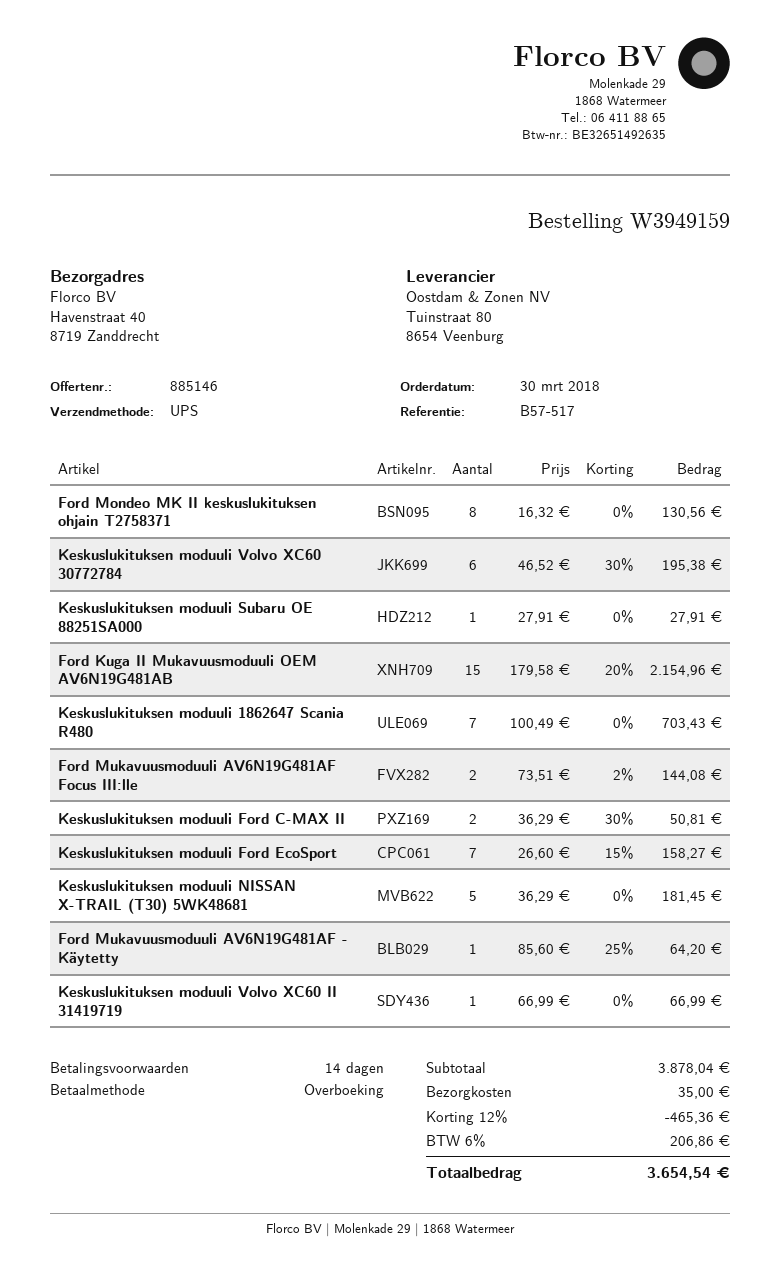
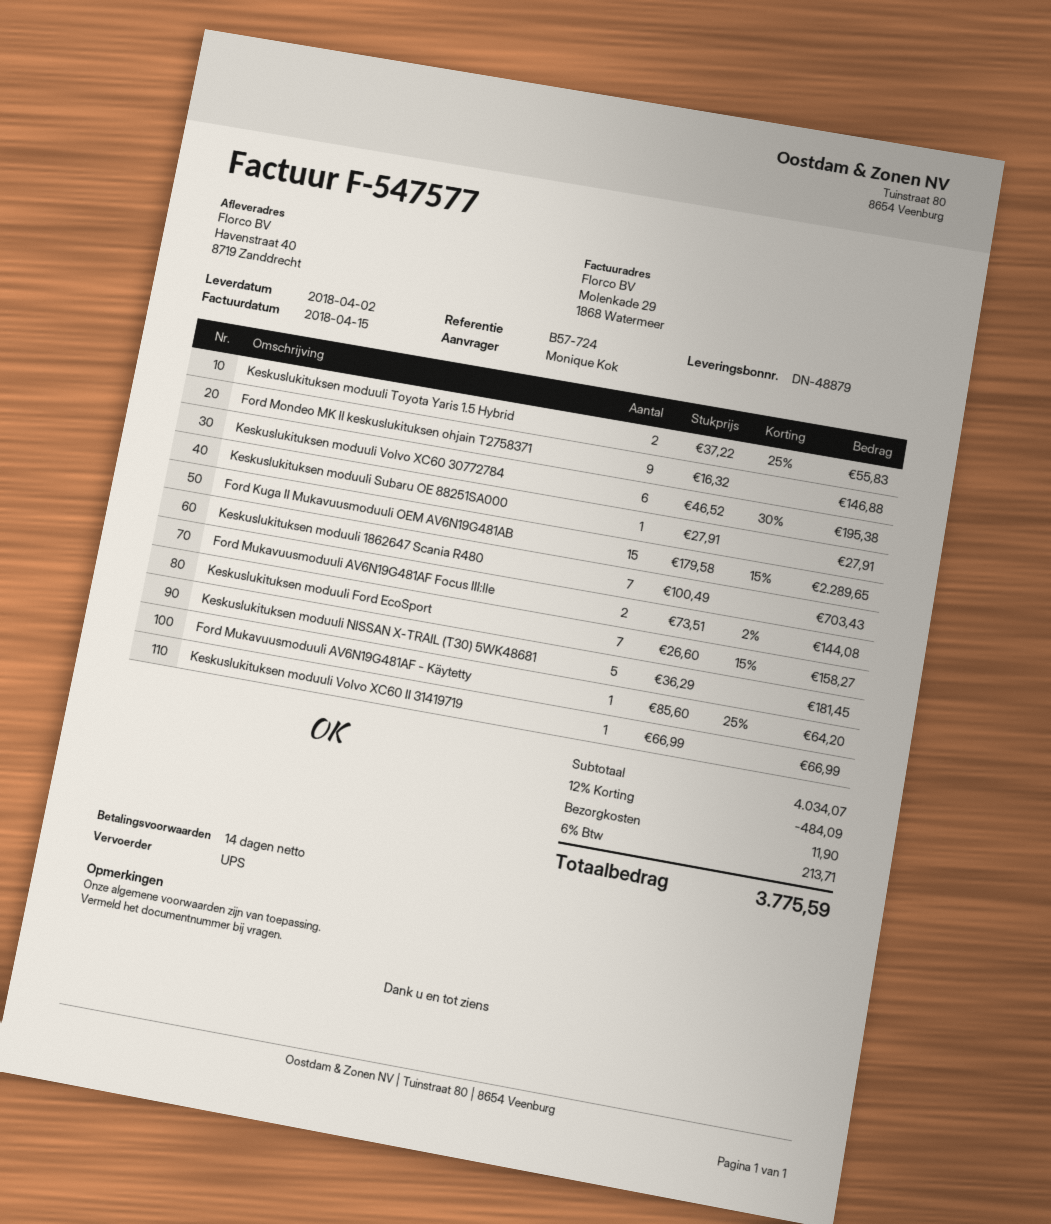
reference: B57-517 -> B57-724
Ford Mondeo MK II keskuslukituksen ohjain T2758371: 8 x 16.32 = 130.56 -> 9 x 16.32 = 146.88
Ford Kuga II Mukavuusmoduuli OEM AV6N19G481AB: 15 x 179.58 - 20% = 2154.96 -> 15 x 179.58 - 15% = 2289.65
Keskuslukituksen moduuli Ford C-MAX II: 2 x 36.29 - 30% = 50.81 -> none
Keskuslukituksen moduuli Toyota Yaris 1.5 Hybrid: none -> 2 x 37.22 - 25% = 55.83
subtotal: 3878.04 -> 4034.07
discount: 12% = 465.36 -> 12% = 484.09
shipping: 35.00 -> 11.90
tax: 6% = 206.86 -> 6% = 213.71
total: 3654.54 -> 3775.59

